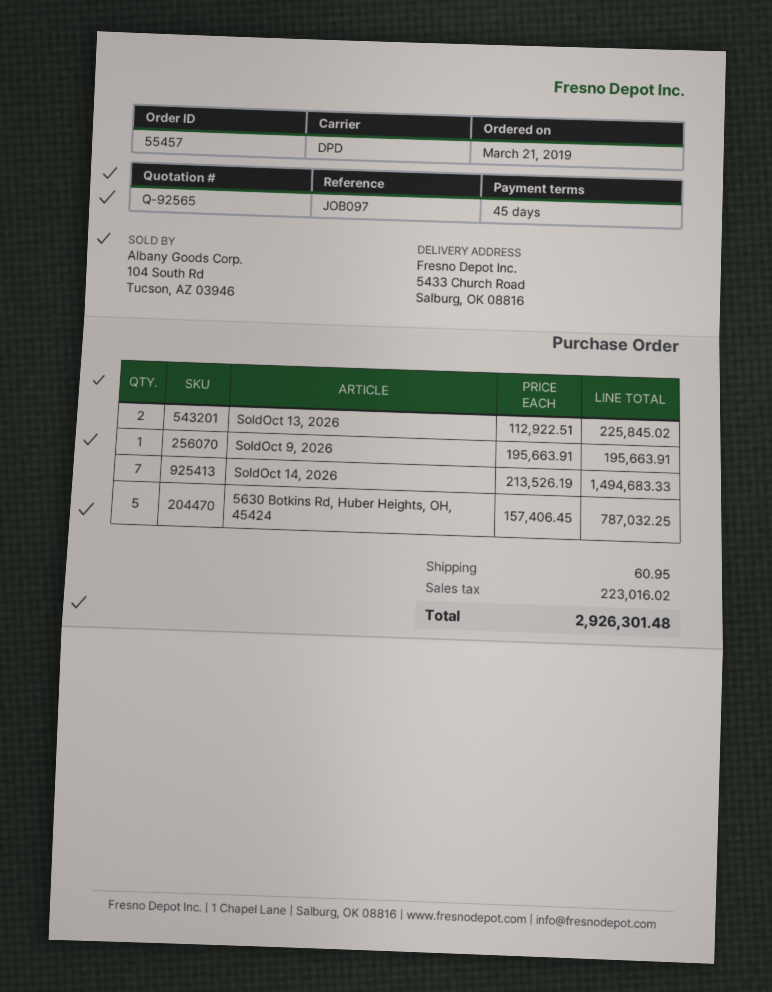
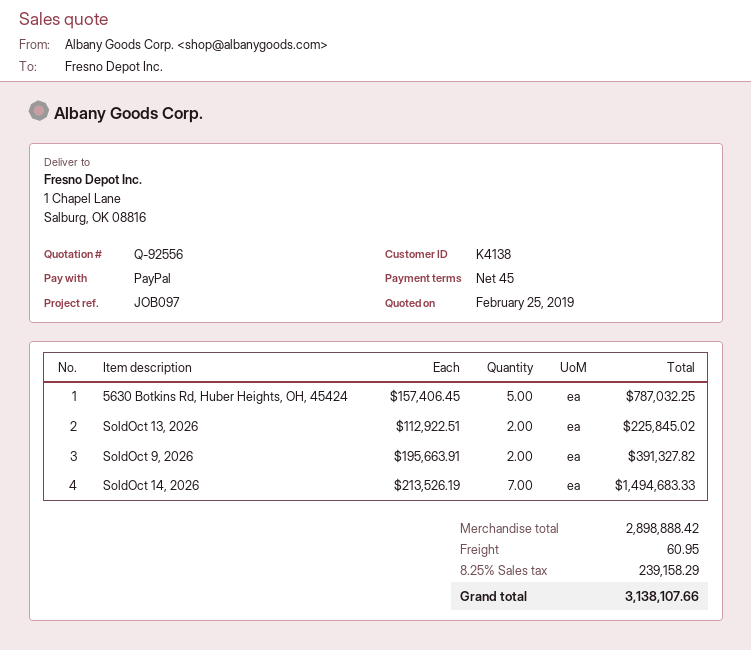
quote number: Q-92565 -> Q-92556
ship to: 5433 Church Road, Salburg, OK 08816 -> 1 Chapel Lane, Salburg, OK 08816
SoldOct 9, 2026: 1 x 195663.91 = 195663.91 -> 2 x 195663.91 = 391327.82
tax: 223016.02 -> 239158.29
total: 2926301.48 -> 3138107.66

